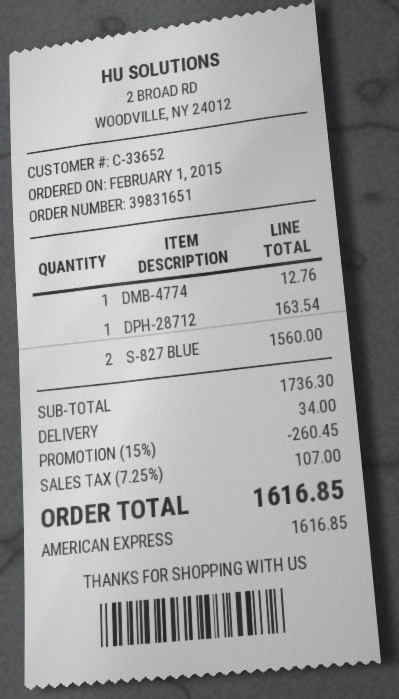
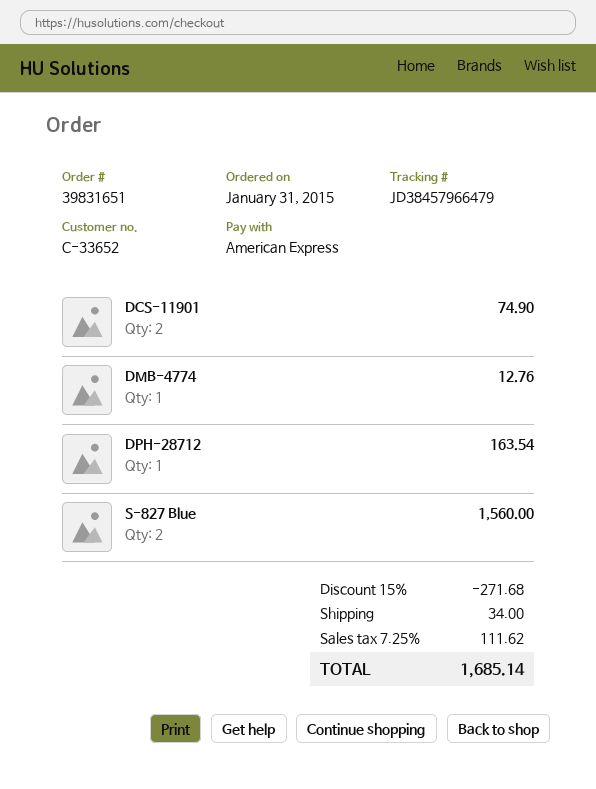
order date: 2015-02-01 -> 2015-01-31
DCS-11901: none -> 2 for 74.90
discount: 15% = 260.45 -> 15% = 271.68
tax: 7.25% = 107.00 -> 7.25% = 111.62
total: 1616.85 -> 1685.14

